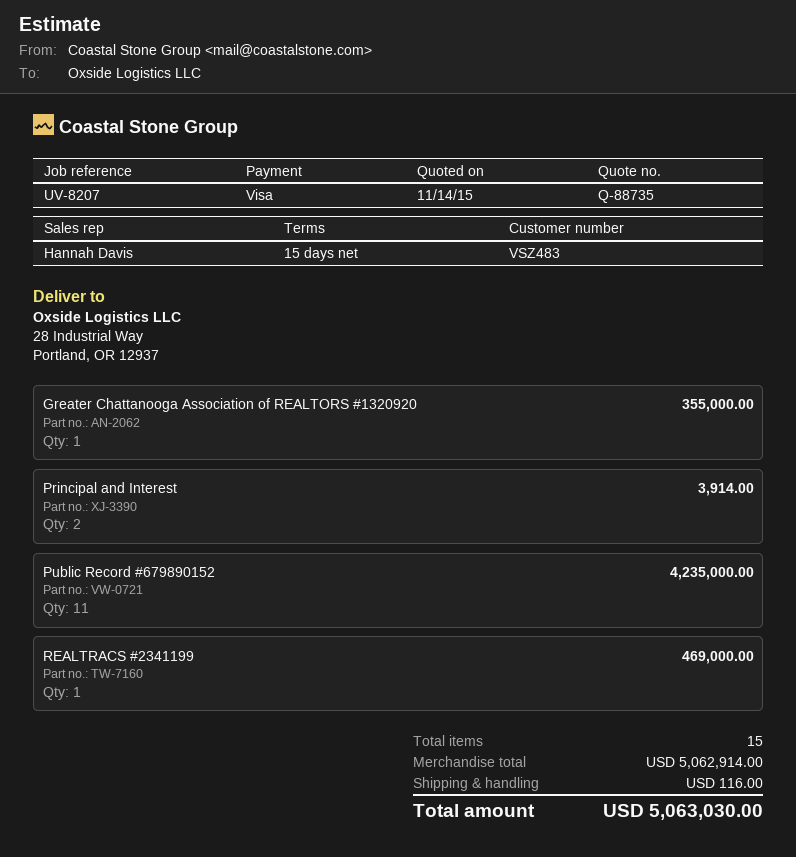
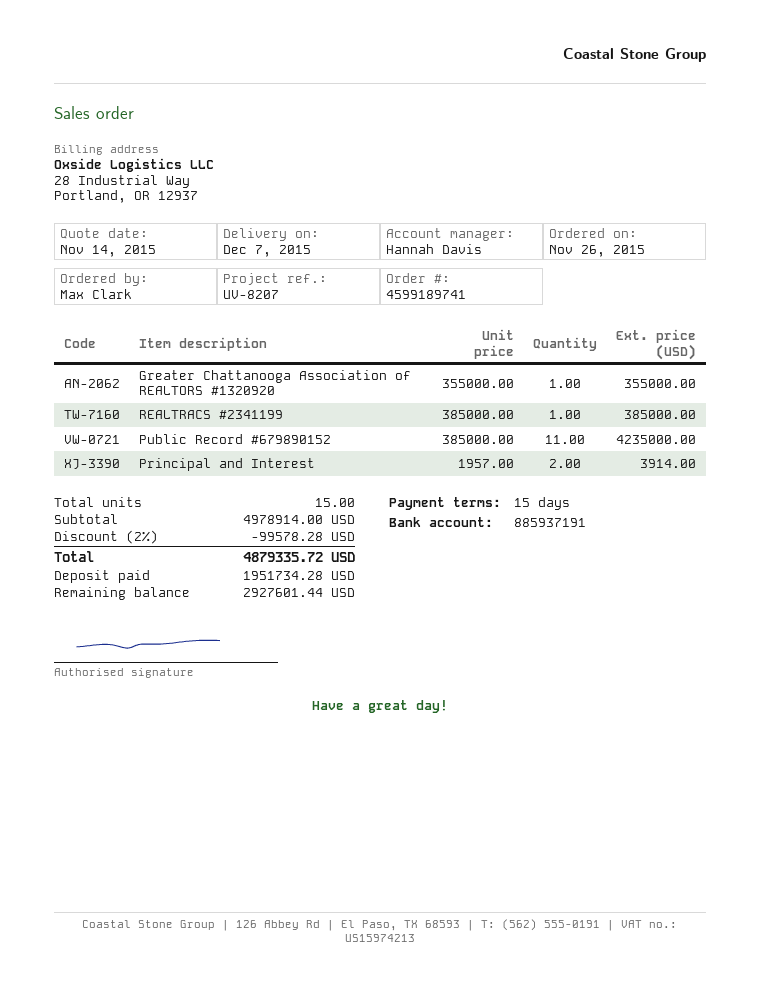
REALTRACS #2341199: 1 for 469000.00 -> 1 for 385000.00
subtotal: 5062914.00 -> 4978914.00
discount: none -> 2% = 99578.28
shipping: 116.00 -> none
total: 5063030.00 -> 4879335.72

